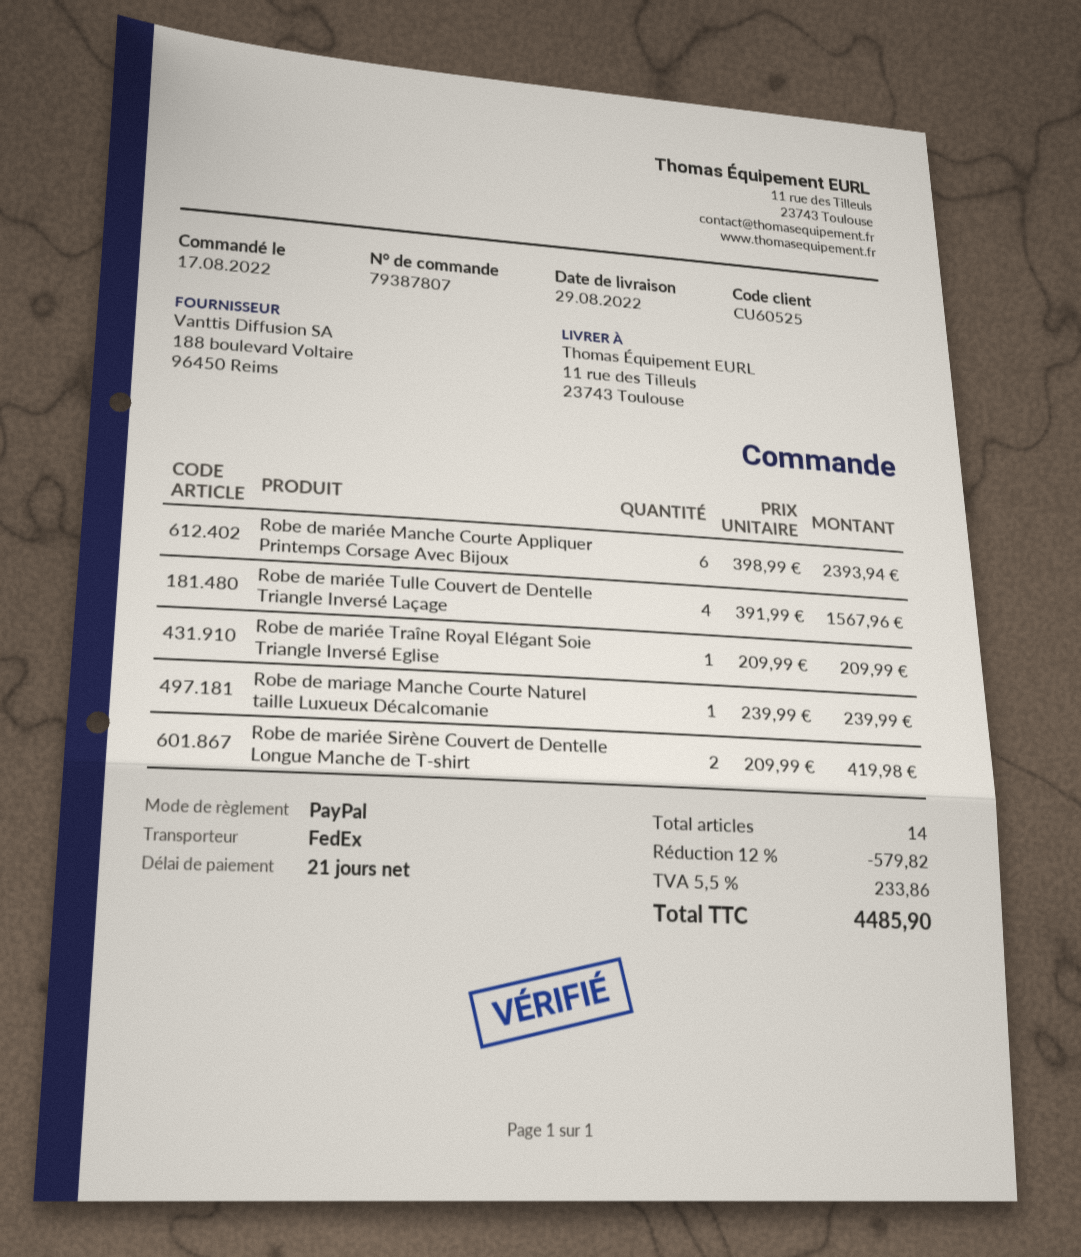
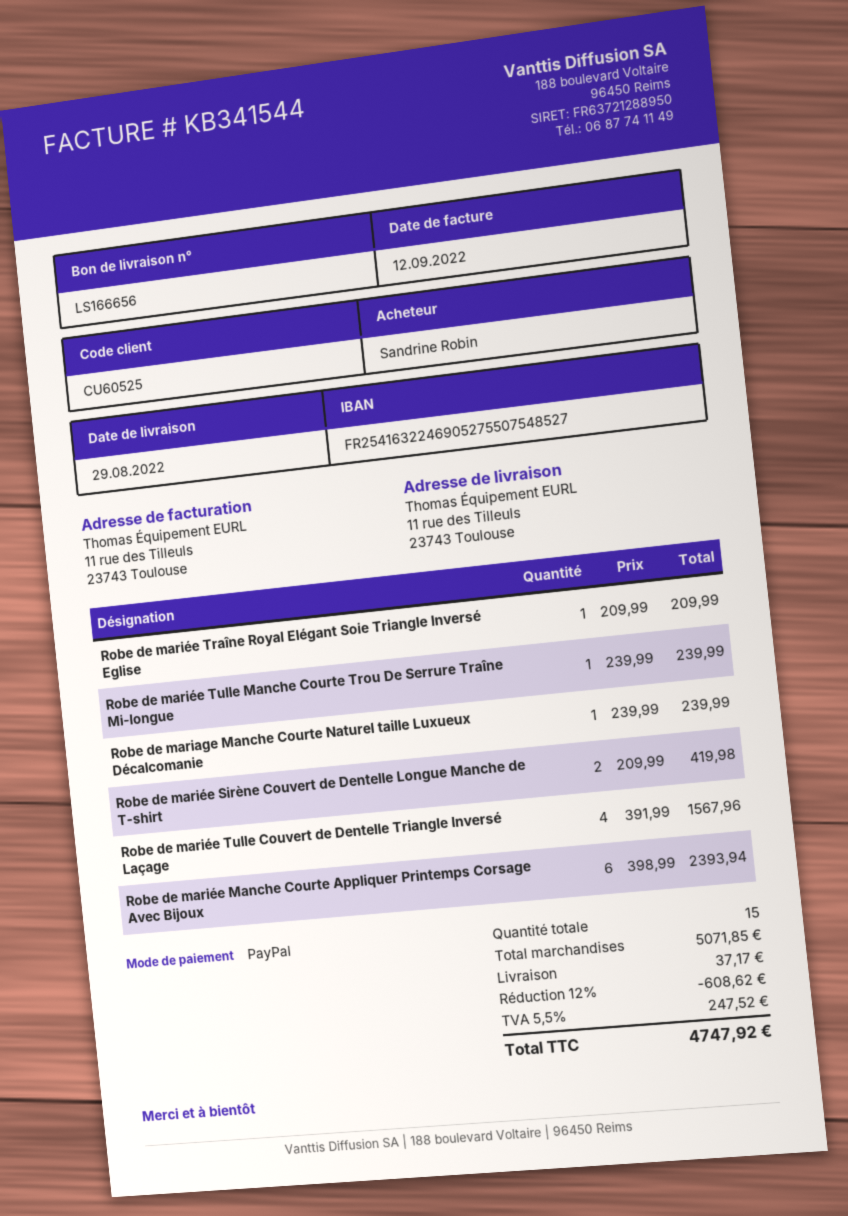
Robe de mariée Tulle Manche Courte Trou De Serrure Traîne Mi-longue: none -> 1 x 239.99 = 239.99
total quantity: 14 -> 15
discount: 12% = 579.82 -> 12% = 608.62
shipping: none -> 37.17
tax: 5.5% = 233.86 -> 5.5% = 247.52
total: 4485.90 -> 4747.92

